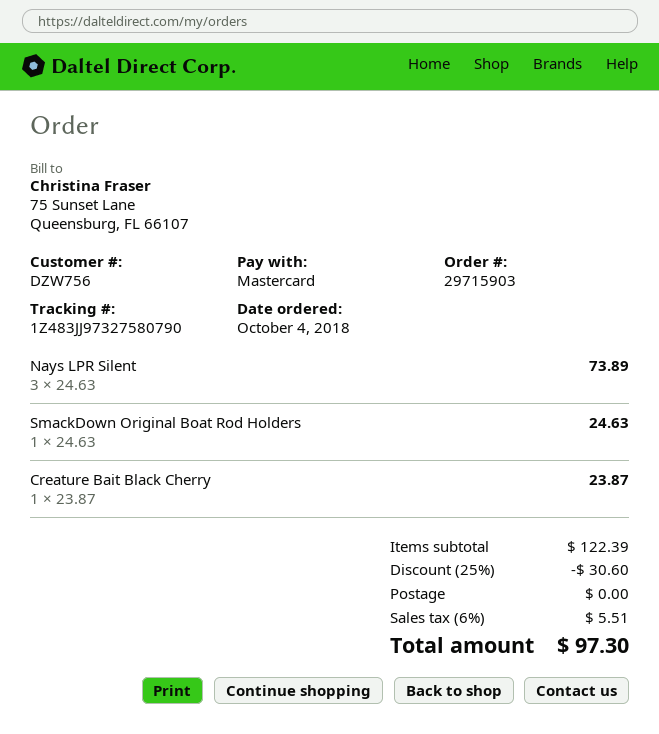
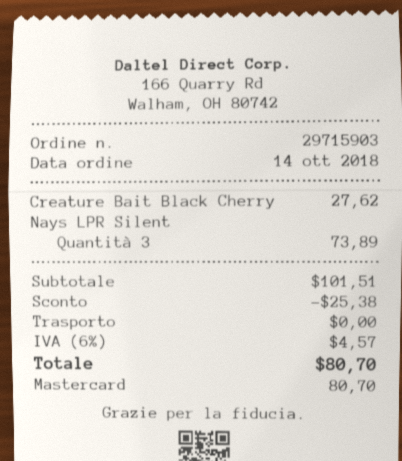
order date: 2018-10-04 -> 2018-10-14
SmackDown Original Boat Rod Holders: 1 for 24.63 -> none
Creature Bait Black Cherry: 1 for 23.87 -> 1 for 27.62
subtotal: 122.39 -> 101.51
discount: 30.60 -> 25.38
tax: 6% = 5.51 -> 6% = 4.57
total: 97.30 -> 80.70

